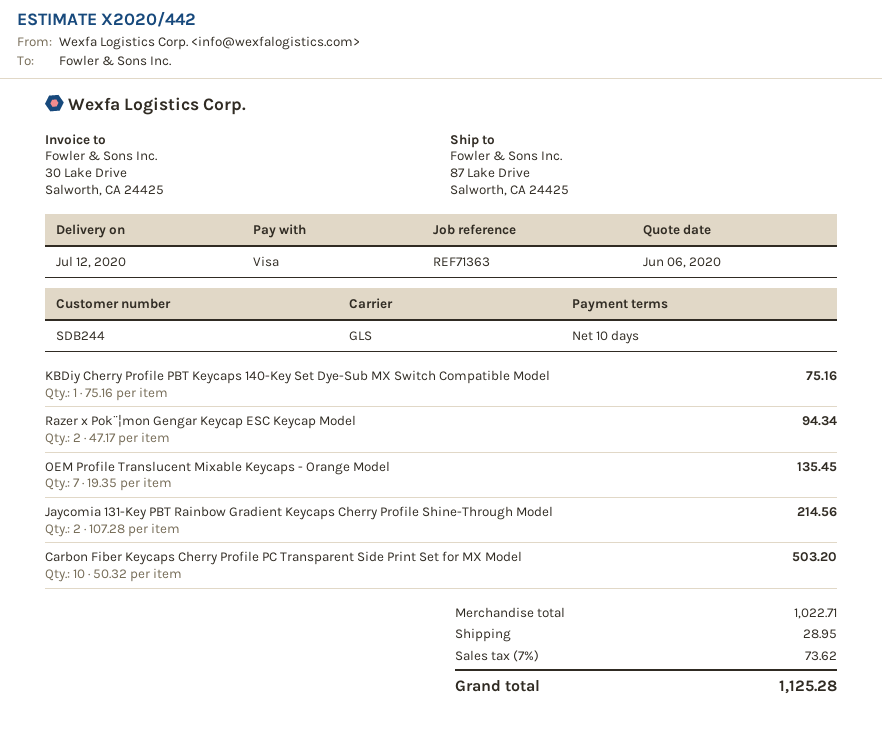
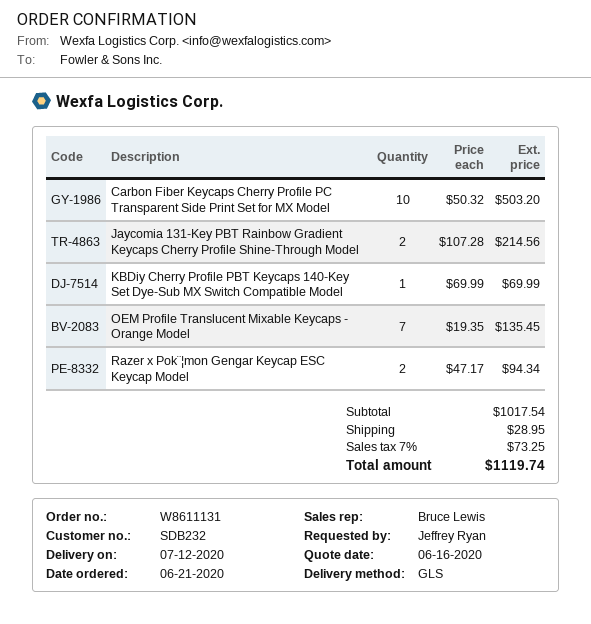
quote date: 2020-06-06 -> 2020-06-16
customer number: SDB244 -> SDB232
KBDiy Cherry Profile PBT Keycaps 140-Key Set Dye-Sub MX Switch Compatible Model: 1 x 75.16 = 75.16 -> 1 x 69.99 = 69.99
subtotal: 1022.71 -> 1017.54
tax: 7% = 73.62 -> 7% = 73.25
total: 1125.28 -> 1119.74

